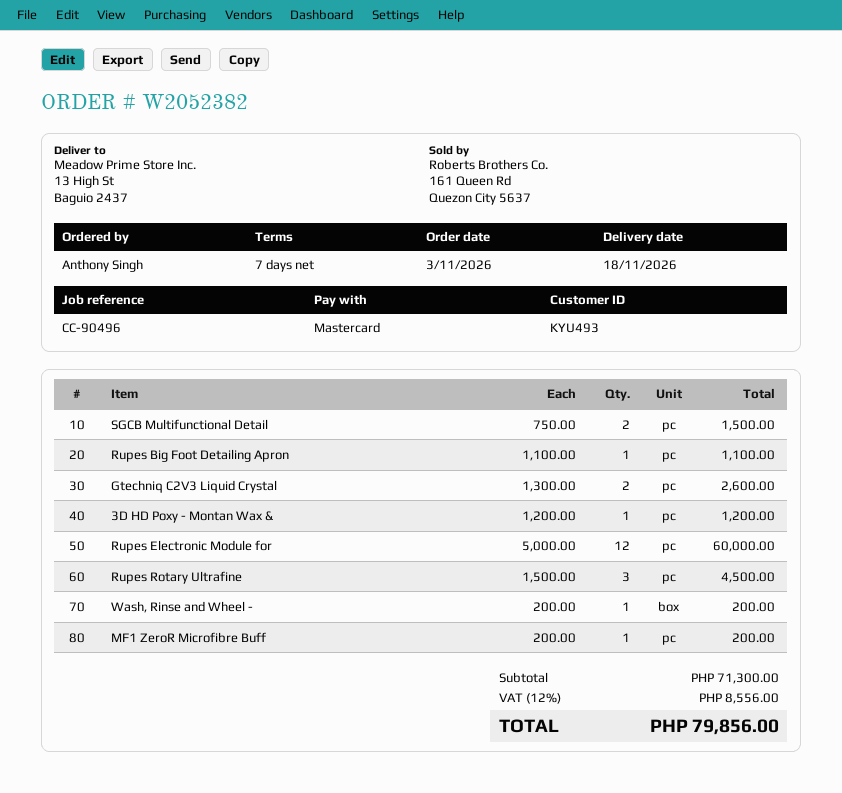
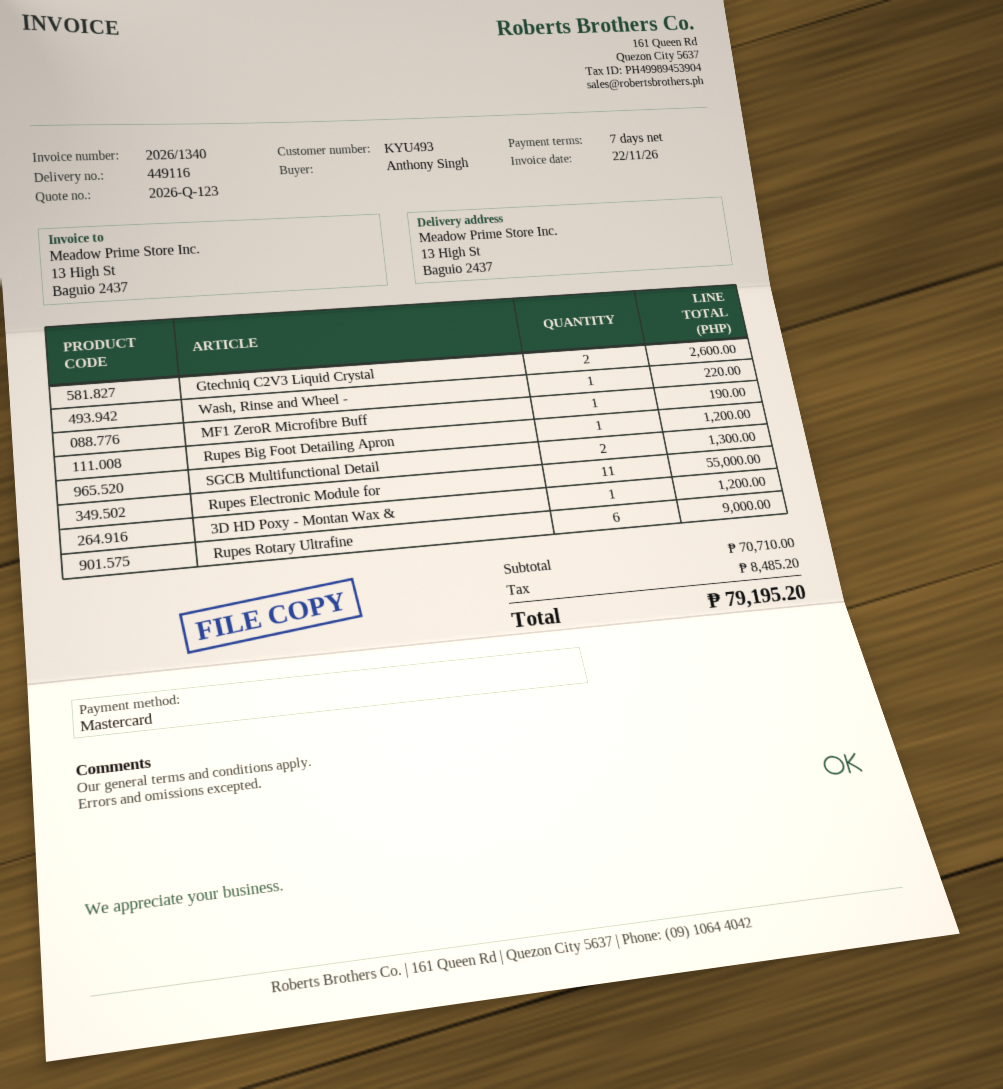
SGCB Multifunctional Detail: 2 for 1500.00 -> 2 for 1300.00
Rupes Big Foot Detailing Apron: 1 for 1100.00 -> 1 for 1200.00
Rupes Electronic Module for: 12 for 60000.00 -> 11 for 55000.00
Rupes Rotary Ultrafine: 3 for 4500.00 -> 6 for 9000.00
Wash, Rinse and Wheel -: 1 for 200.00 -> 1 for 220.00
MF1 ZeroR Microfibre Buff: 1 for 200.00 -> 1 for 190.00
subtotal: 71300.00 -> 70710.00
tax: 8556.00 -> 8485.20
total: 79856.00 -> 79195.20

